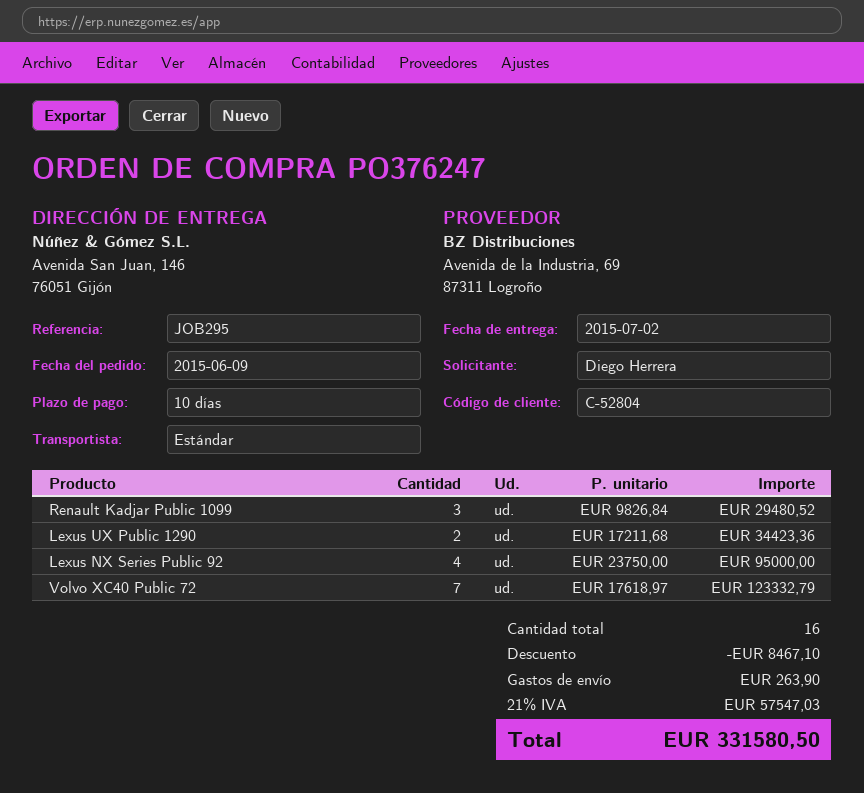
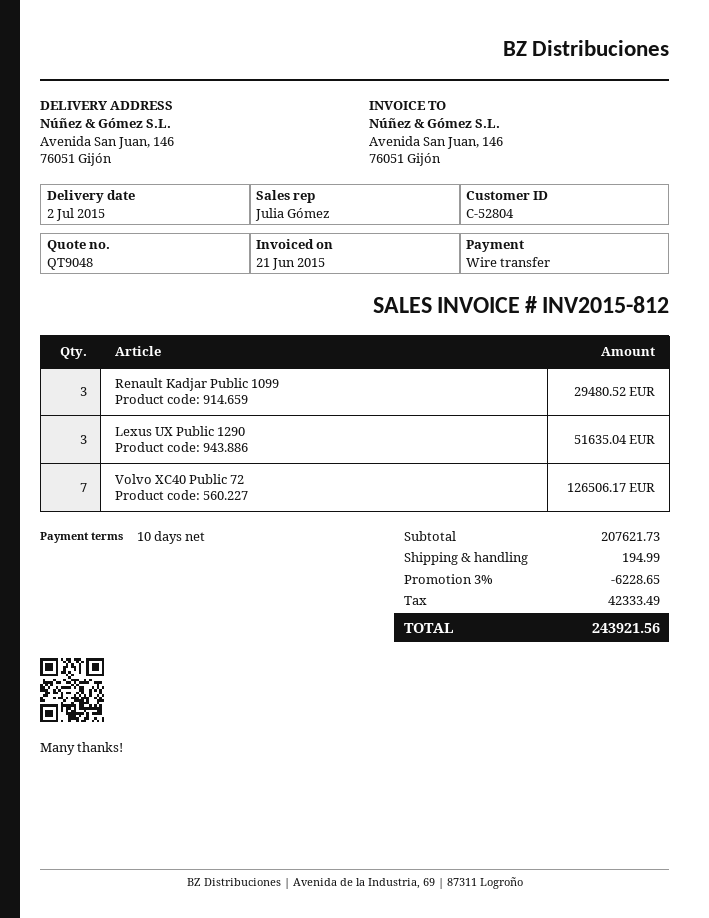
Lexus UX Public 1290: 2 for 34423.36 -> 3 for 51635.04
Lexus NX Series Public 92: 4 for 95000.00 -> none
Volvo XC40 Public 72: 7 for 123332.79 -> 7 for 126506.17
discount: 8467.10 -> 6228.65
shipping: 263.90 -> 194.99
tax: 57547.03 -> 42333.49
total: 331580.50 -> 243921.56

